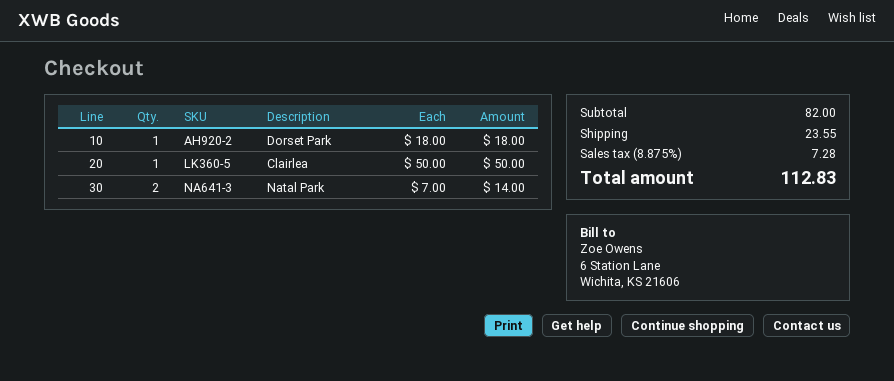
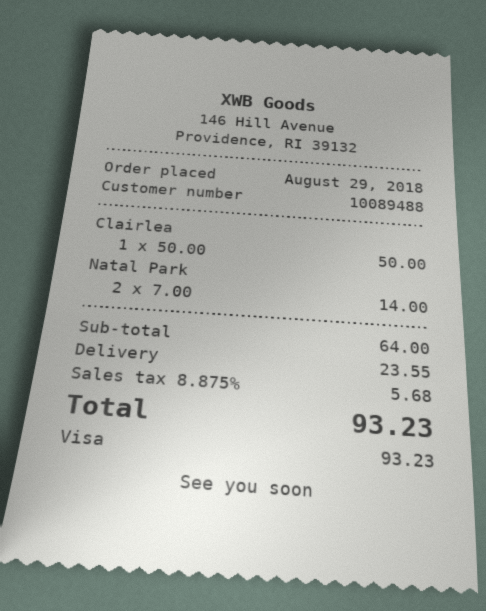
Dorset Park: 1 x 18.00 = 18.00 -> none
subtotal: 82.00 -> 64.00
tax: 8.875% = 7.28 -> 8.875% = 5.68
total: 112.83 -> 93.23

